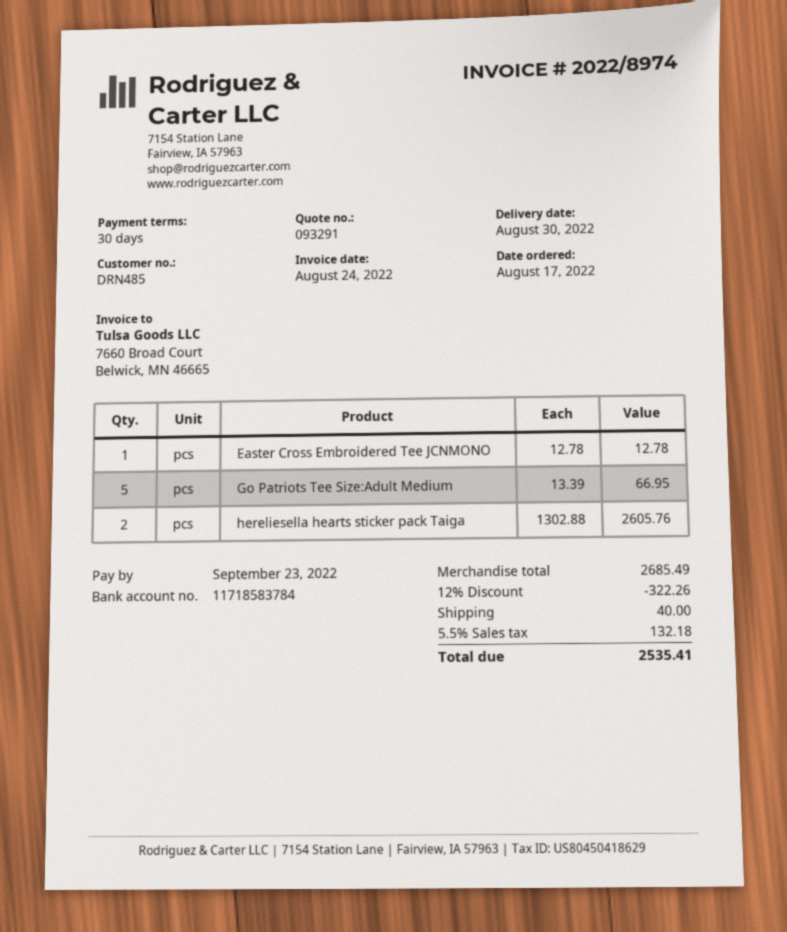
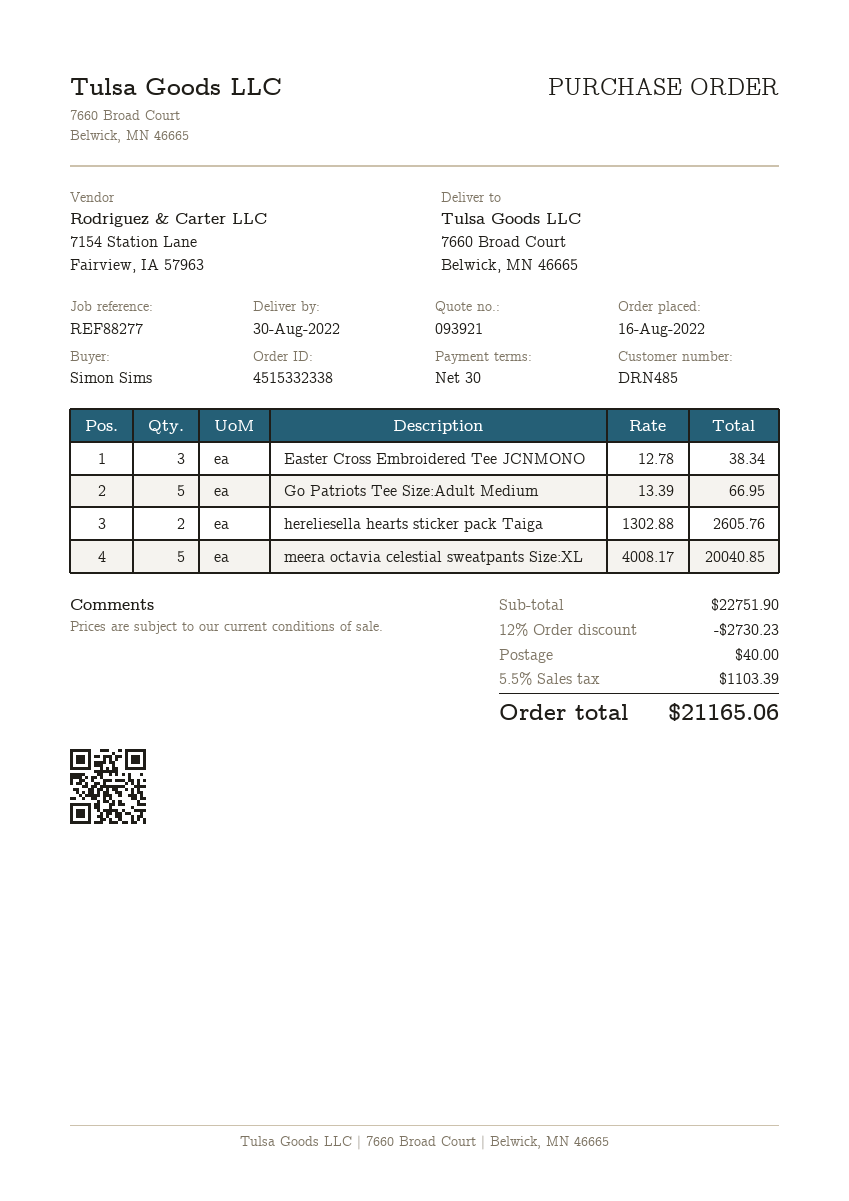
quote number: 093291 -> 093921
order date: 2022-08-17 -> 2022-08-16
Easter Cross Embroidered Tee JCNMONO: 1 x 12.78 = 12.78 -> 3 x 12.78 = 38.34
meera octavia celestial sweatpants Size:XL: none -> 5 x 4008.17 = 20040.85
subtotal: 2685.49 -> 22751.90
discount: 12% = 322.26 -> 12% = 2730.23
tax: 5.5% = 132.18 -> 5.5% = 1103.39
total: 2535.41 -> 21165.06

